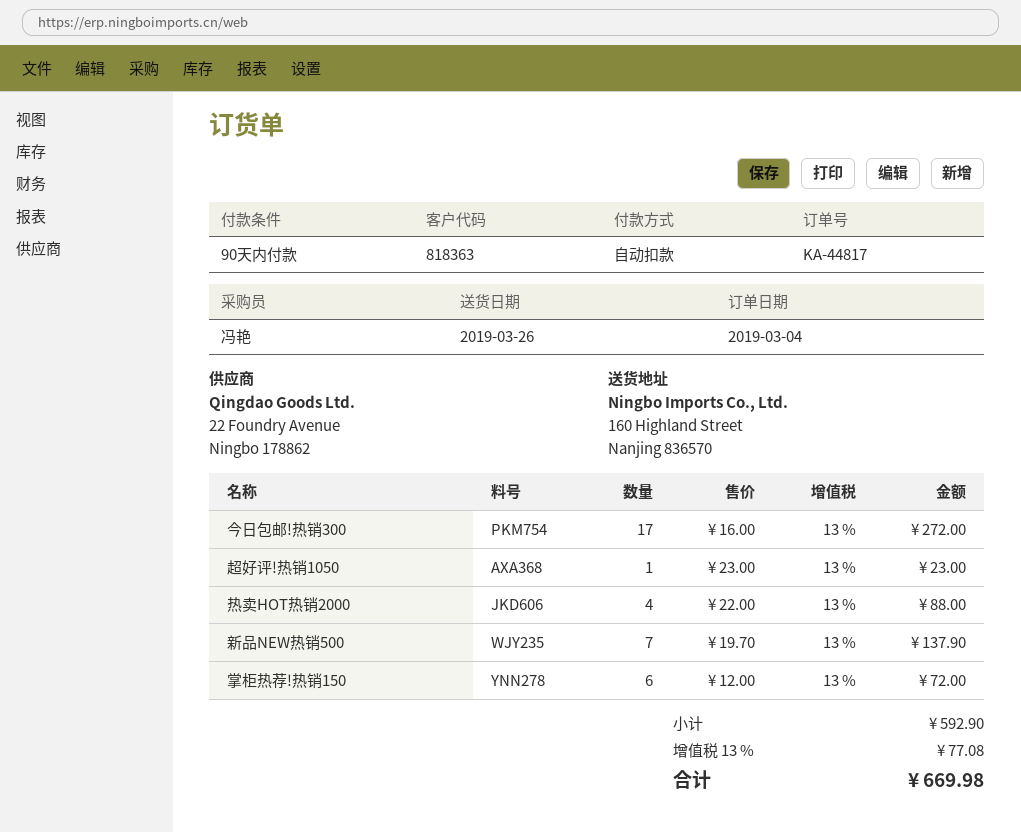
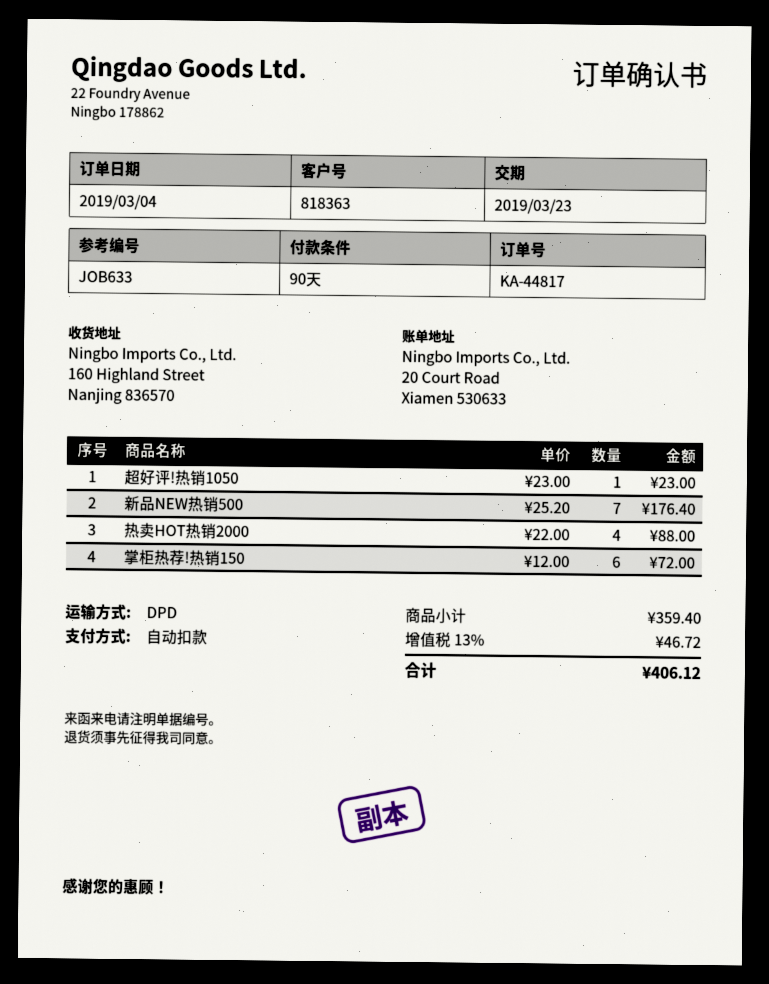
delivery date: 2019-03-26 -> 2019-03-23
今日包邮!热销300: 17 x 16.00 = 272.00 -> none
新品NEW热销500: 7 x 19.70 = 137.90 -> 7 x 25.20 = 176.40
subtotal: 592.90 -> 359.40
tax: 13% = 77.08 -> 13% = 46.72
total: 669.98 -> 406.12

